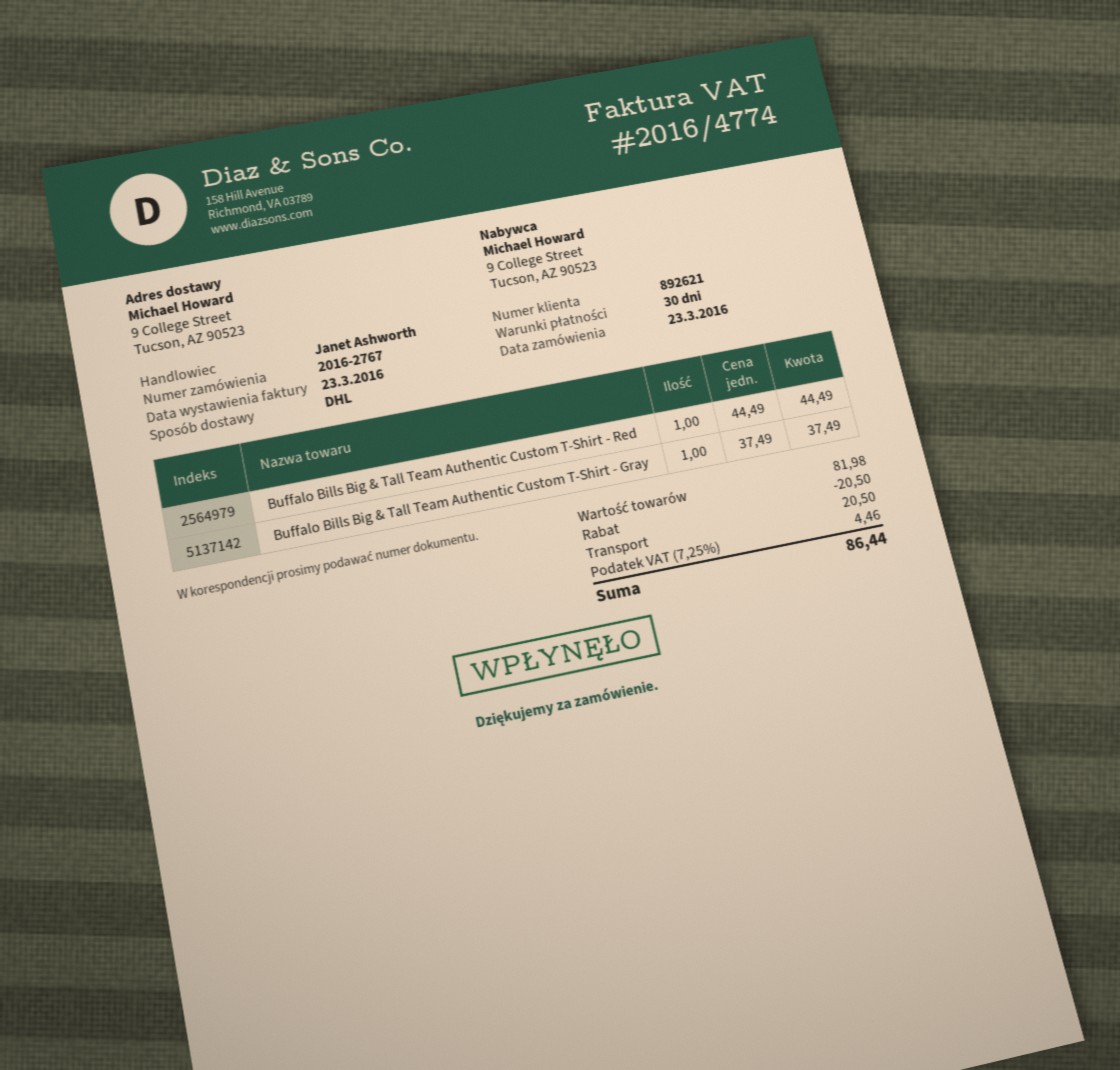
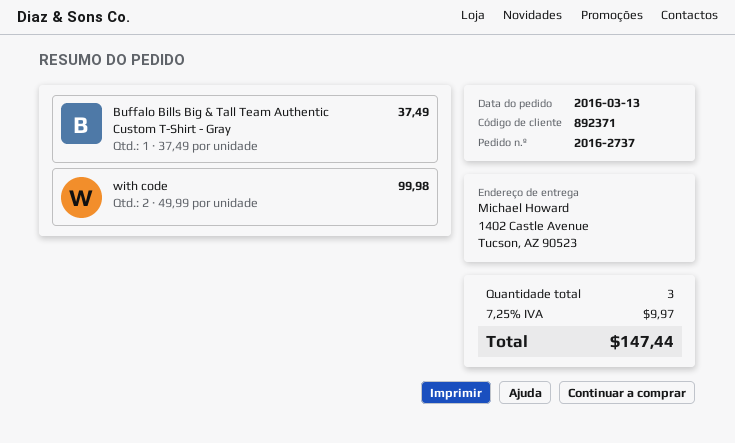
order number: 2016-2767 -> 2016-2737
order date: 2016-03-23 -> 2016-03-13
customer number: 892621 -> 892371
ship to: 9 College Street, Tucson, AZ 90523 -> 1402 Castle Avenue, Tucson, AZ 90523
Buffalo Bills Big & Tall Team Authentic Custom T-Shirt - Red: 1 x 44.49 = 44.49 -> none
with code: none -> 2 x 49.99 = 99.98
discount: 20.50 -> none
shipping: 20.50 -> none
tax: 7.25% = 4.46 -> 7.25% = 9.97
total: 86.44 -> 147.44

